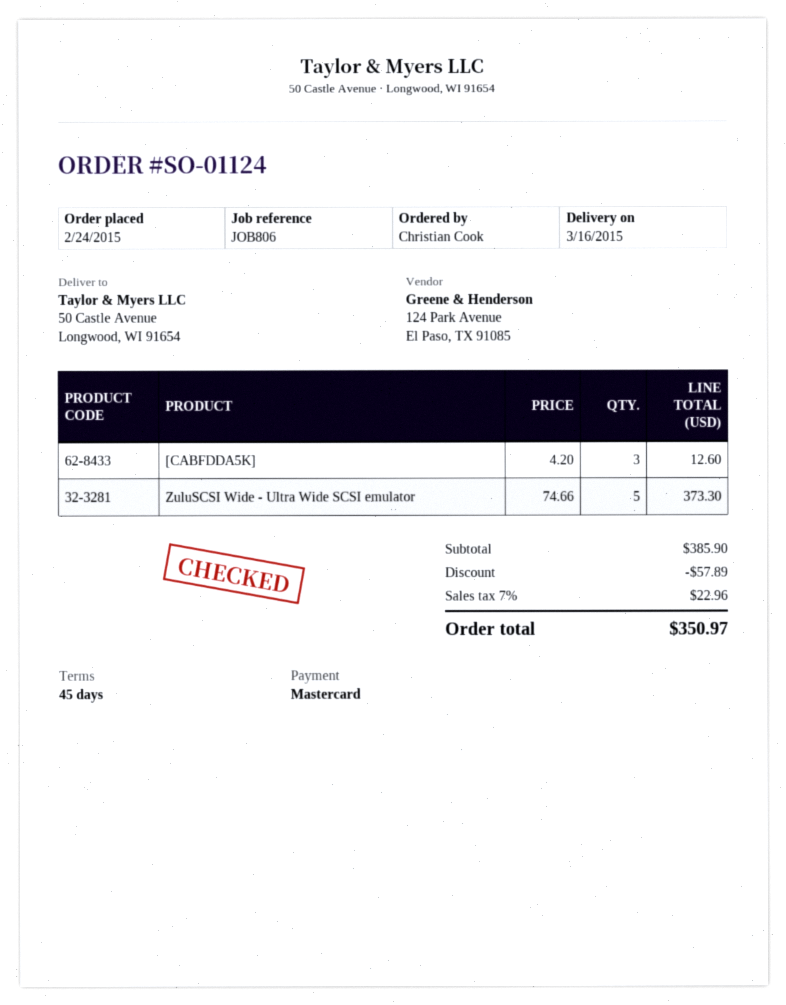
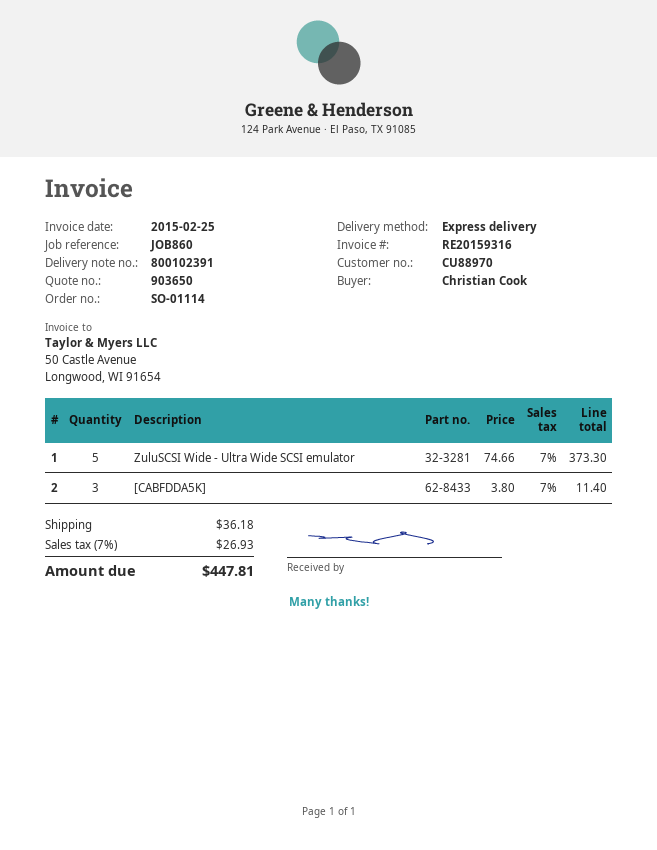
order number: SO-01124 -> SO-01114
reference: JOB806 -> JOB860
[CABFDDA5K]: 3 x 4.20 = 12.60 -> 3 x 3.80 = 11.40
discount: 57.89 -> none
shipping: none -> 36.18
tax: 7% = 22.96 -> 7% = 26.93
total: 350.97 -> 447.81

